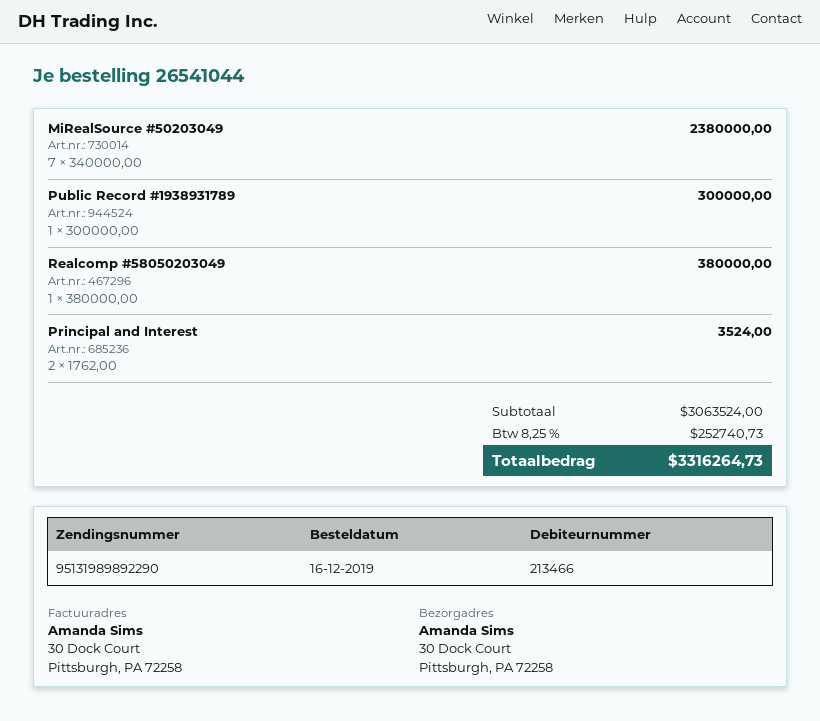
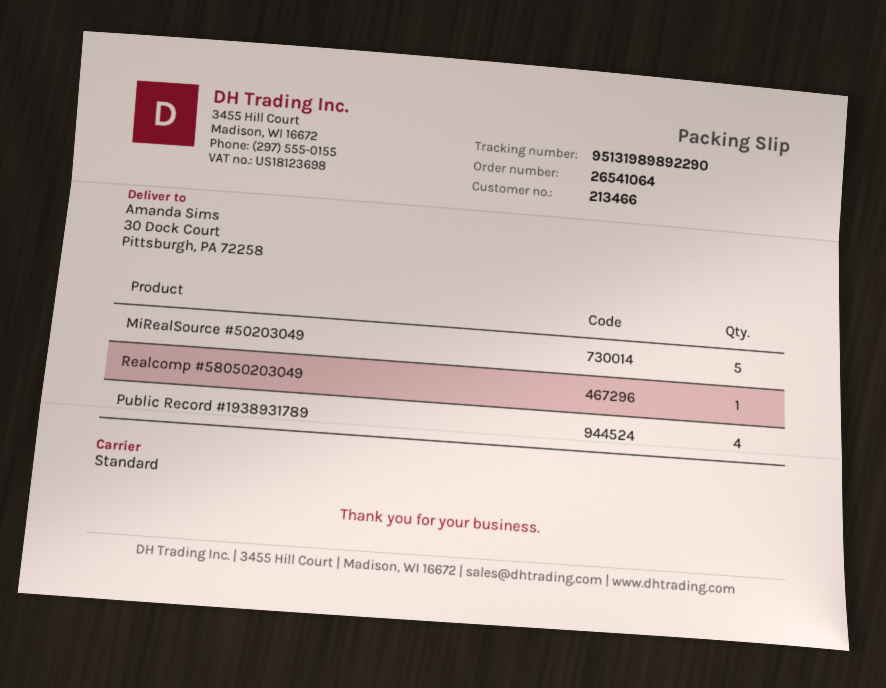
order number: 26541044 -> 26541064
MiRealSource #50203049: 7 -> 5
Public Record #1938931789: 1 -> 4
Principal and Interest: 2 -> none

